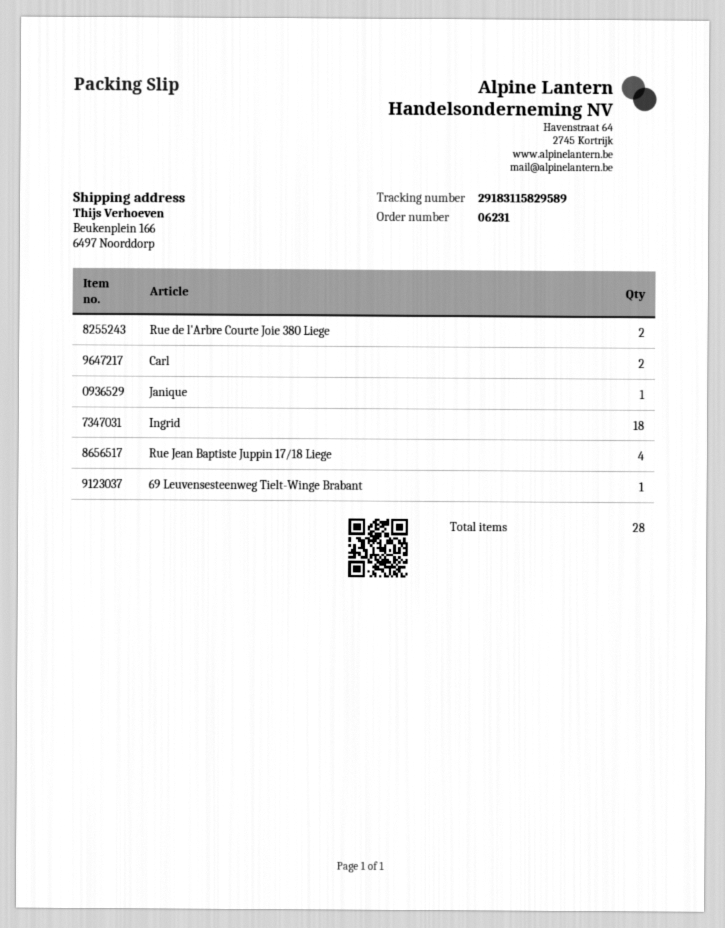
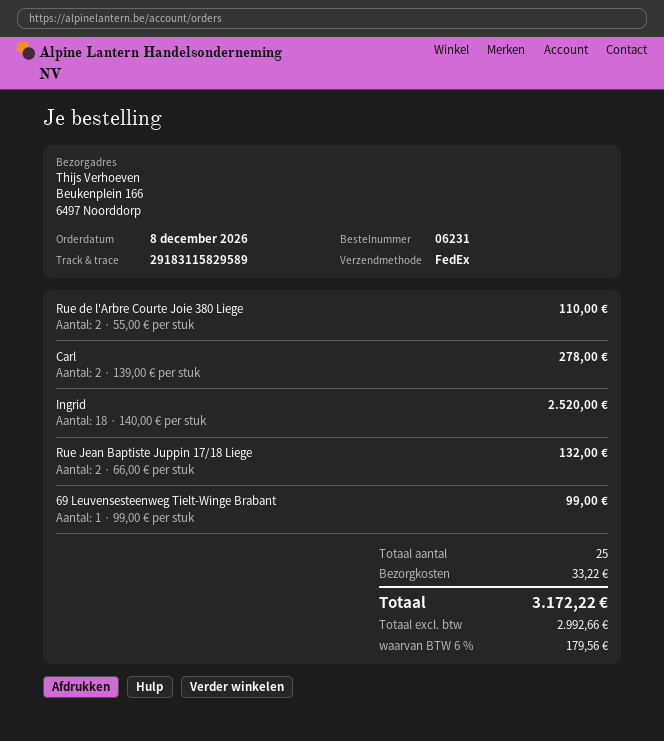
Janique: 1 -> none
Rue Jean Baptiste Juppin 17/18 Liege: 4 -> 2
total quantity: 28 -> 25

